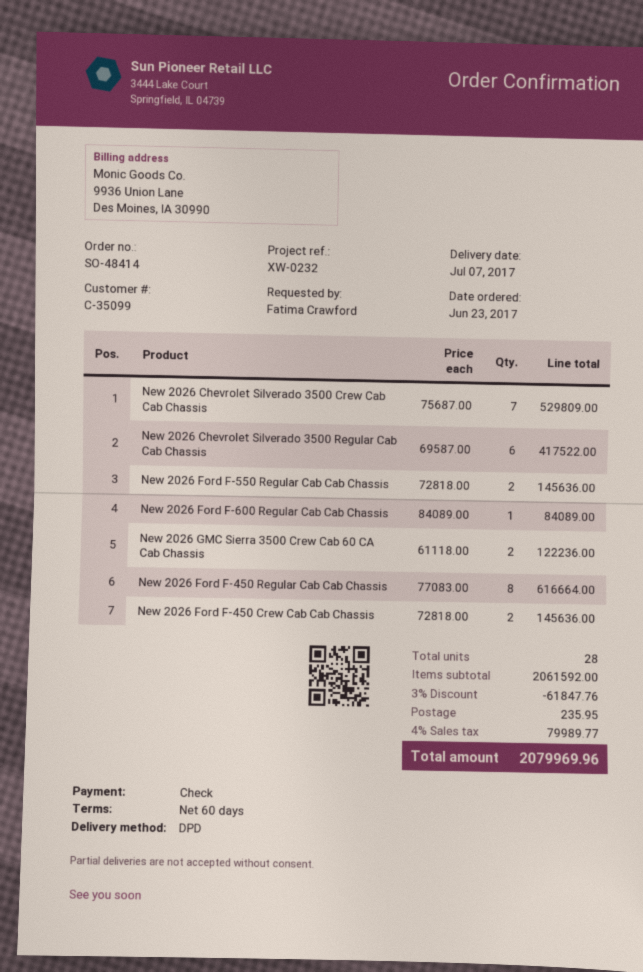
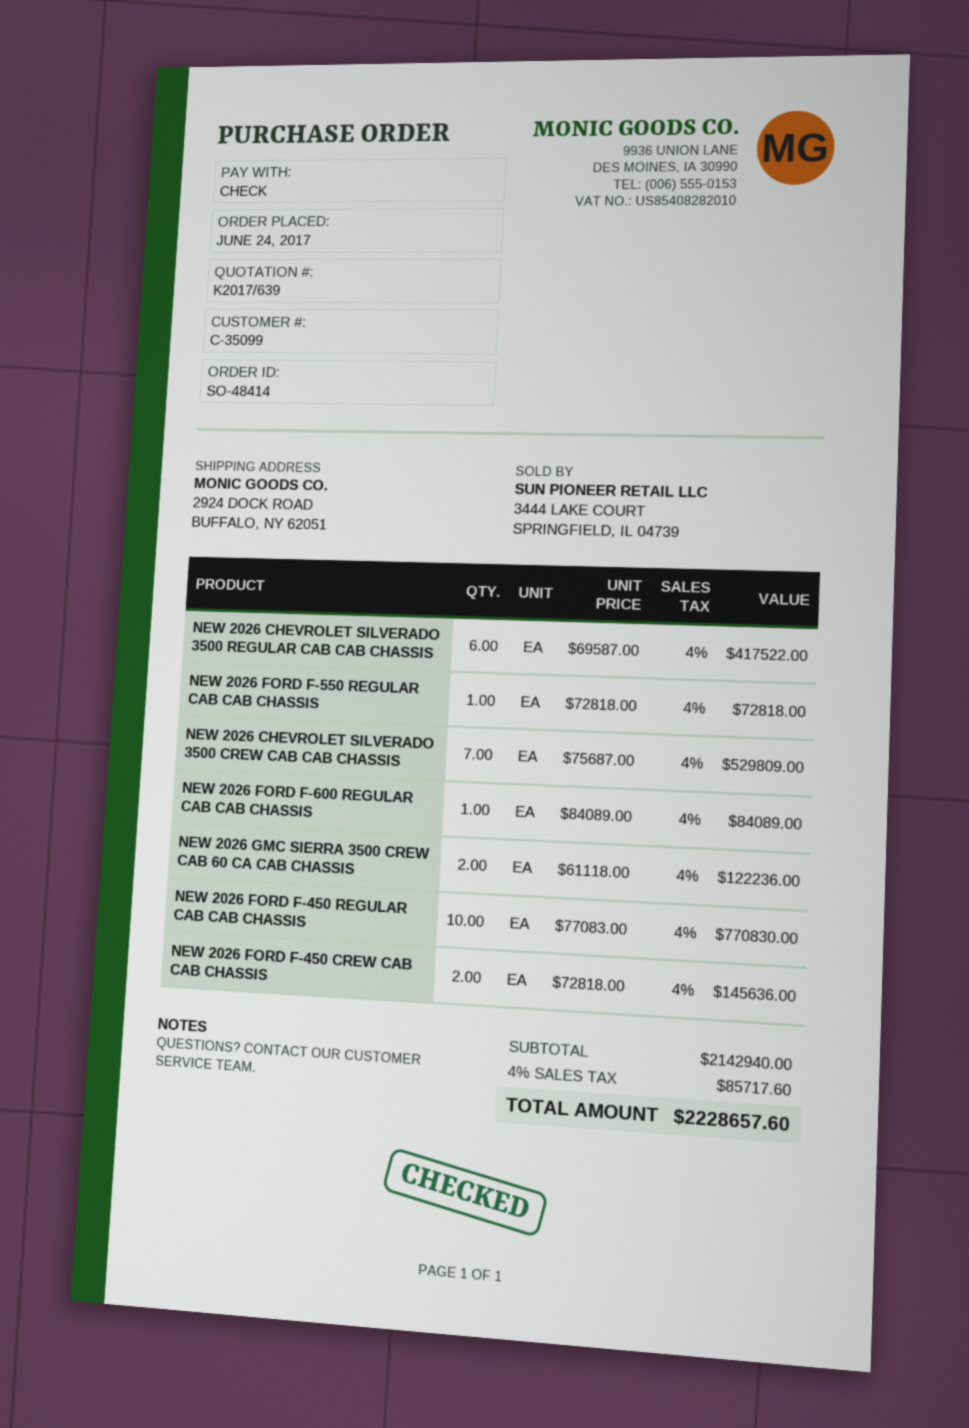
order date: 2017-06-23 -> 2017-06-24
New 2026 Ford F-550 Regular Cab Cab Chassis: 2 x 72818.00 = 145636.00 -> 1 x 72818.00 = 72818.00
New 2026 Ford F-450 Regular Cab Cab Chassis: 8 x 77083.00 = 616664.00 -> 10 x 77083.00 = 770830.00
subtotal: 2061592.00 -> 2142940.00
discount: 3% = 61847.76 -> none
shipping: 235.95 -> none
tax: 4% = 79989.77 -> 4% = 85717.60
total: 2079969.96 -> 2228657.60

